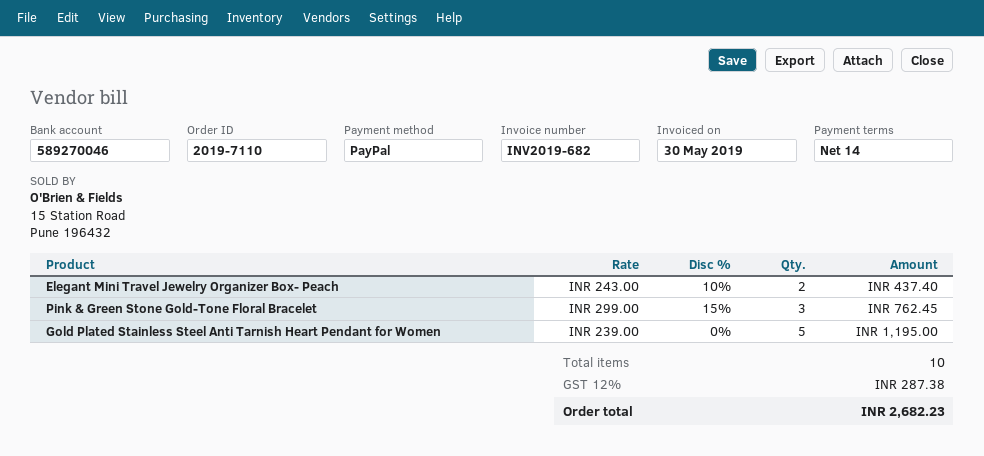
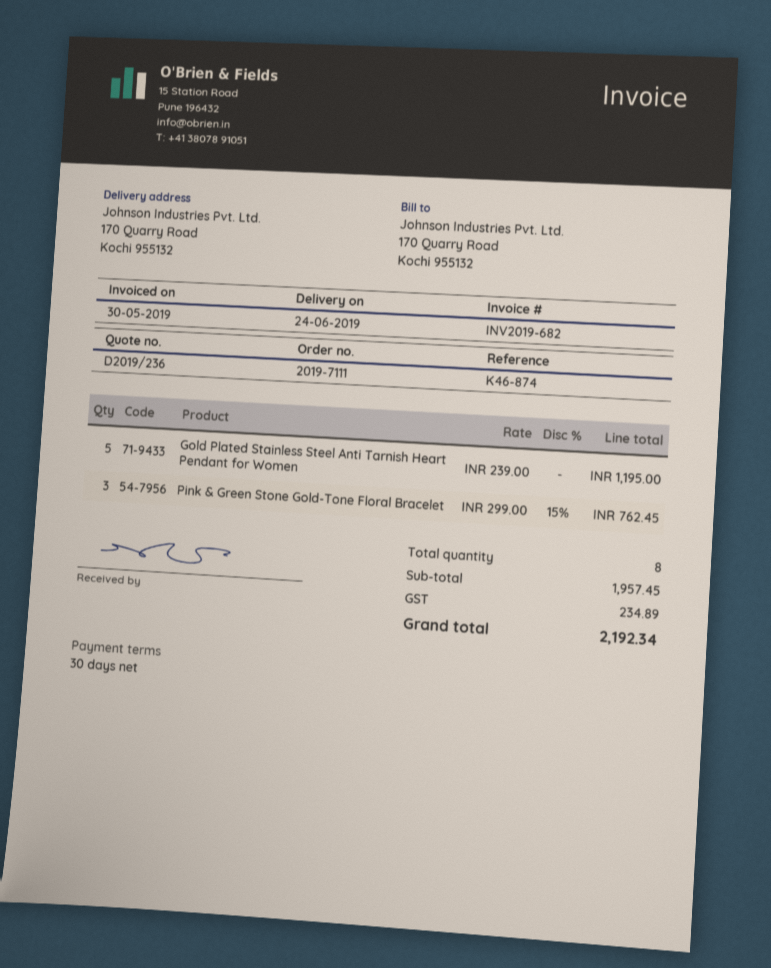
order number: 2019-7110 -> 2019-7111
payment terms: 14 days -> 30 days
Elegant Mini Travel Jewelry Organizer Box- Peach: 2 x 243.00 - 10% = 437.40 -> none
total quantity: 10 -> 8
tax: 287.38 -> 234.89
total: 2682.23 -> 2192.34

